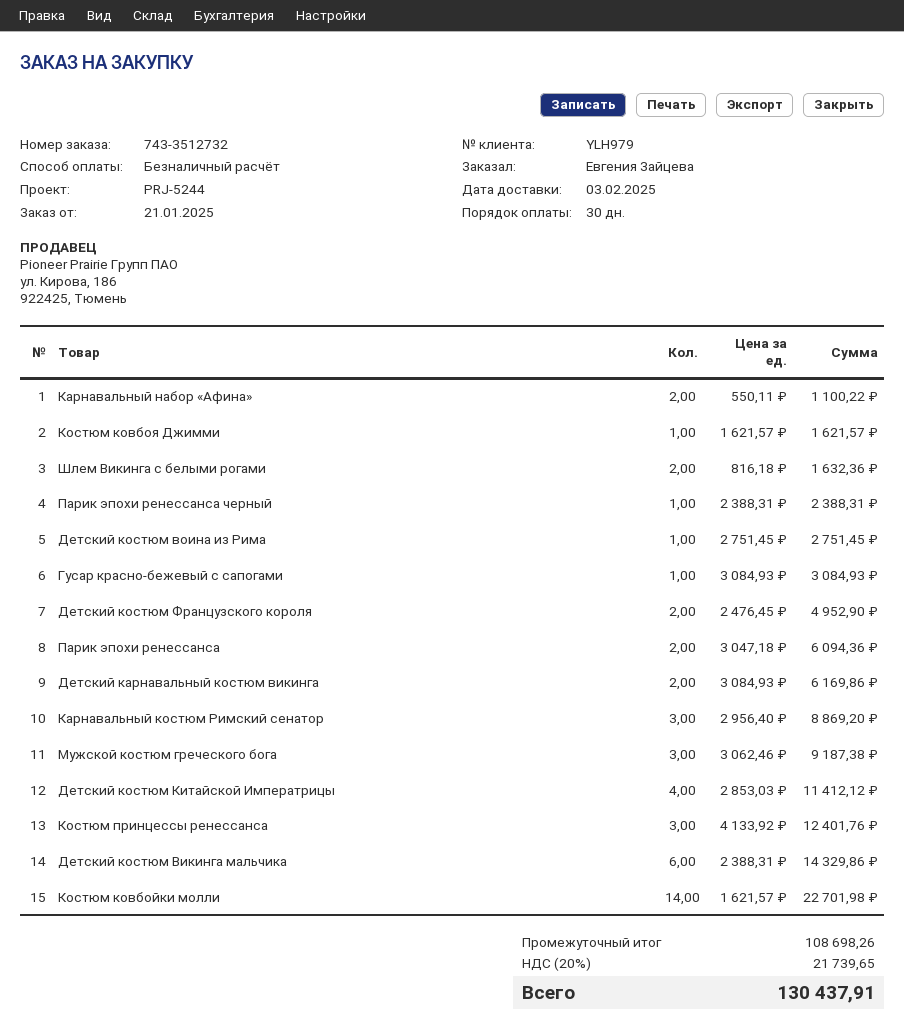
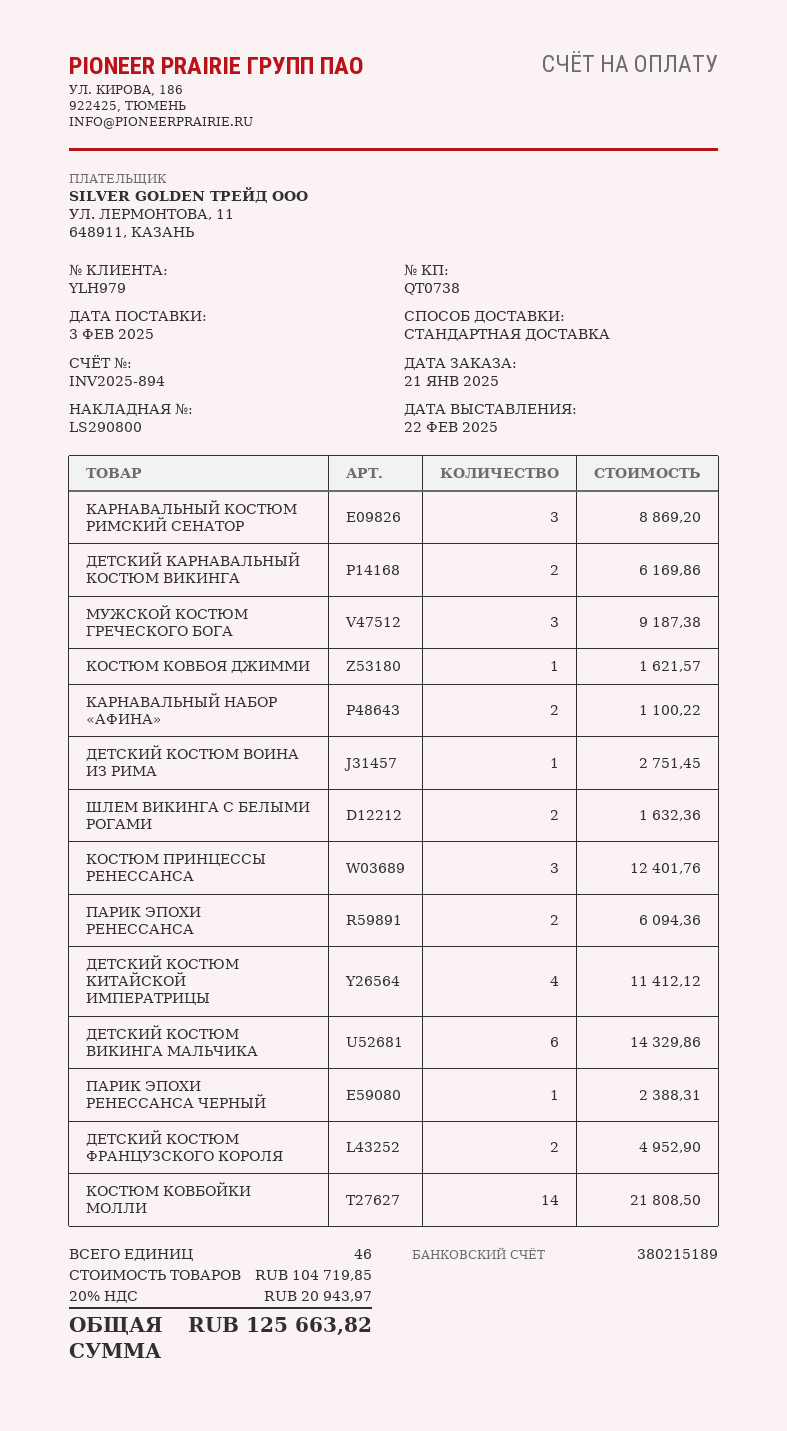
Гусар красно-бежевый с сапогами: 1 for 3084.93 -> none
Костюм ковбойки молли: 14 for 22701.98 -> 14 for 21808.50
subtotal: 108698.26 -> 104719.85
tax: 20% = 21739.65 -> 20% = 20943.97
total: 130437.91 -> 125663.82

